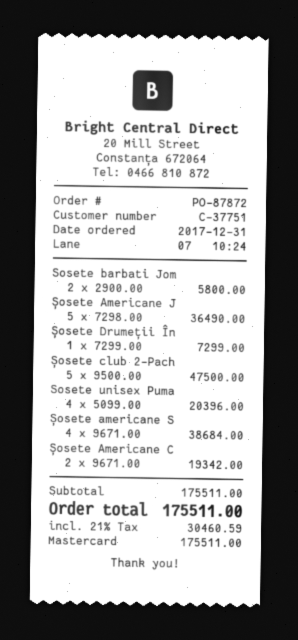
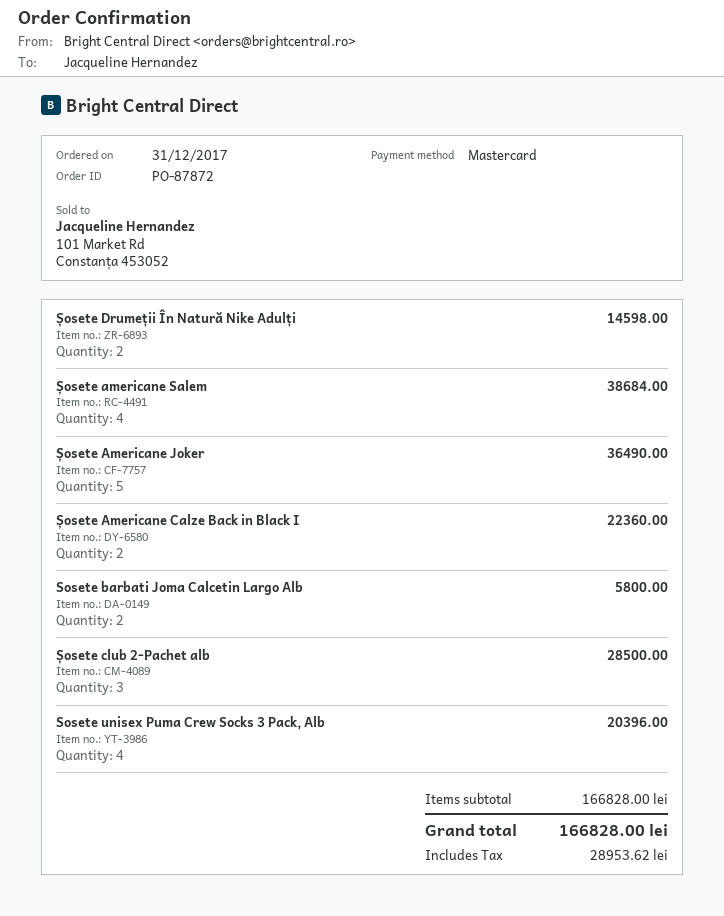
Șosete Drumeții În: 1 for 7299.00 -> 2 for 14598.00
Șosete club 2-Pach: 5 for 47500.00 -> 3 for 28500.00
Șosete Americane C: 2 for 19342.00 -> 2 for 22360.00
subtotal: 175511.00 -> 166828.00
tax: 30460.59 -> 28953.62
total: 175511.00 -> 166828.00

